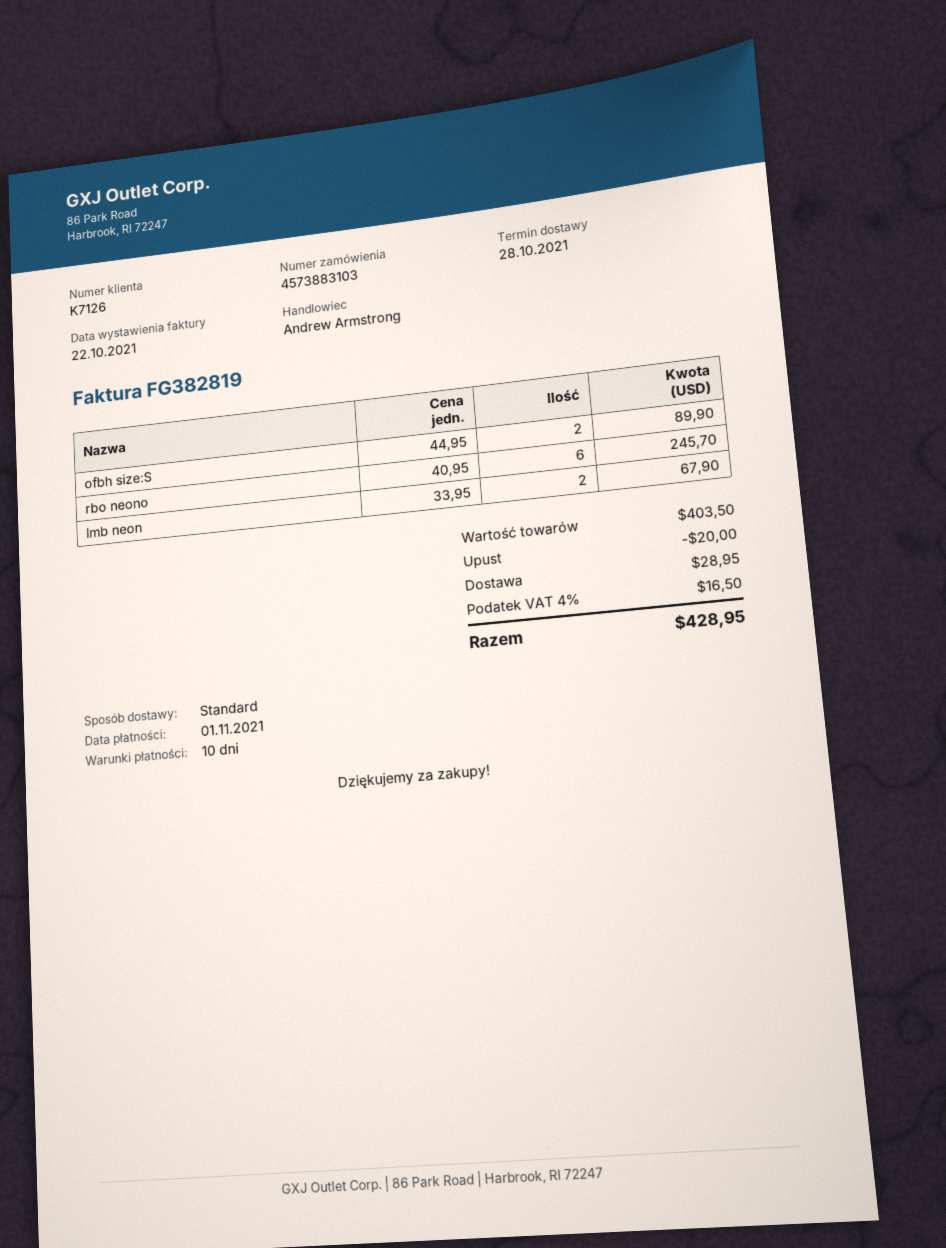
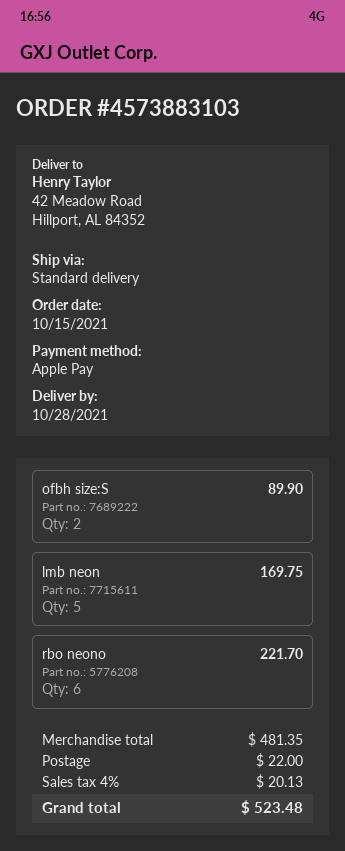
rbo neono: 6 for 245.70 -> 6 for 221.70
lmb neon: 2 for 67.90 -> 5 for 169.75
subtotal: 403.50 -> 481.35
discount: 20.00 -> none
shipping: 28.95 -> 22.00
tax: 4% = 16.50 -> 4% = 20.13
total: 428.95 -> 523.48

